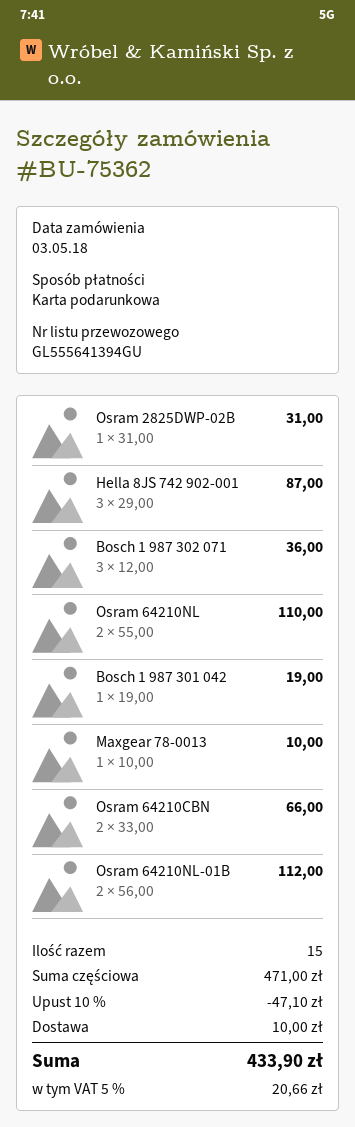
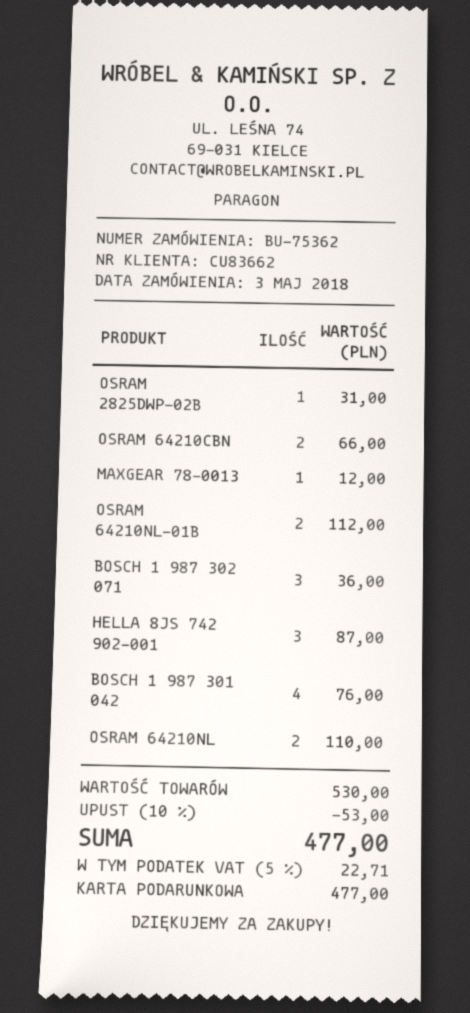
Bosch 1 987 301 042: 1 for 19.00 -> 4 for 76.00
Maxgear 78-0013: 1 for 10.00 -> 1 for 12.00
subtotal: 471.00 -> 530.00
discount: 10% = 47.10 -> 10% = 53.00
shipping: 10.00 -> none
tax: 5% = 20.66 -> 5% = 22.71
total: 433.90 -> 477.00

